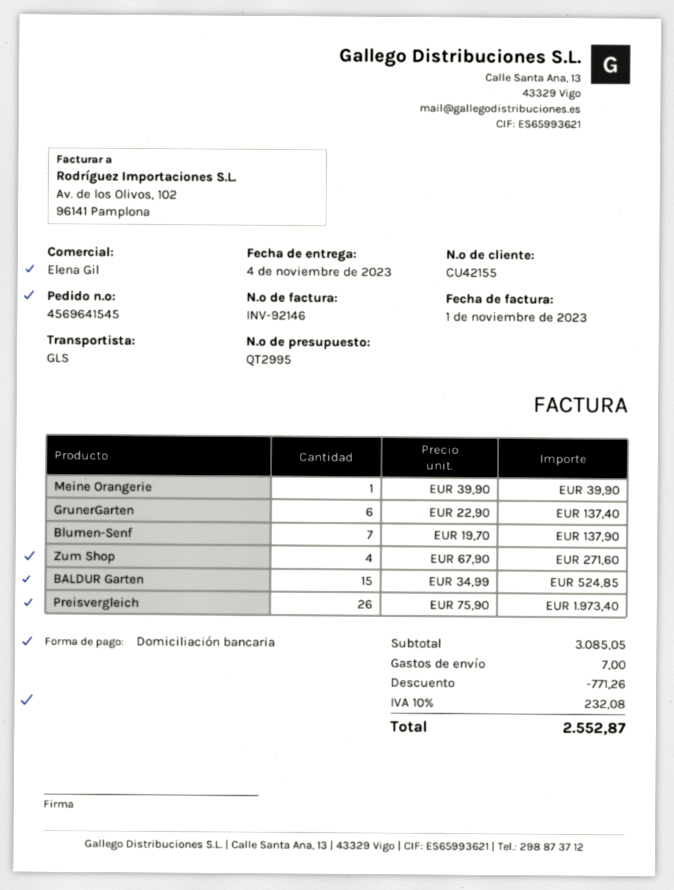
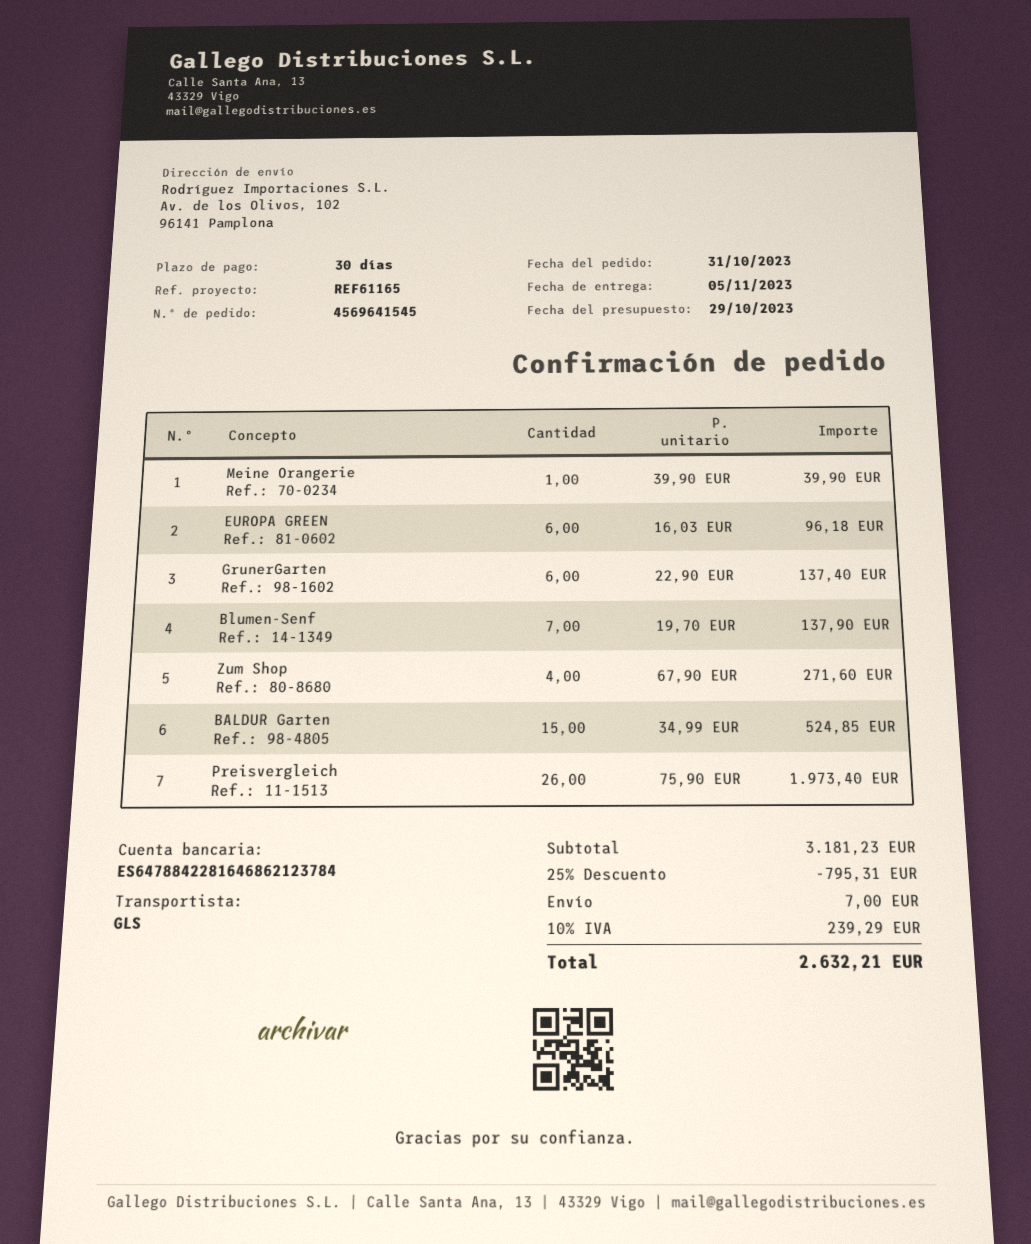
delivery date: 2023-11-04 -> 2023-11-05
EUROPA GREEN: none -> 6 x 16.03 = 96.18
subtotal: 3085.05 -> 3181.23
discount: 771.26 -> 795.31
tax: 10% = 232.08 -> 10% = 239.29
total: 2552.87 -> 2632.21

